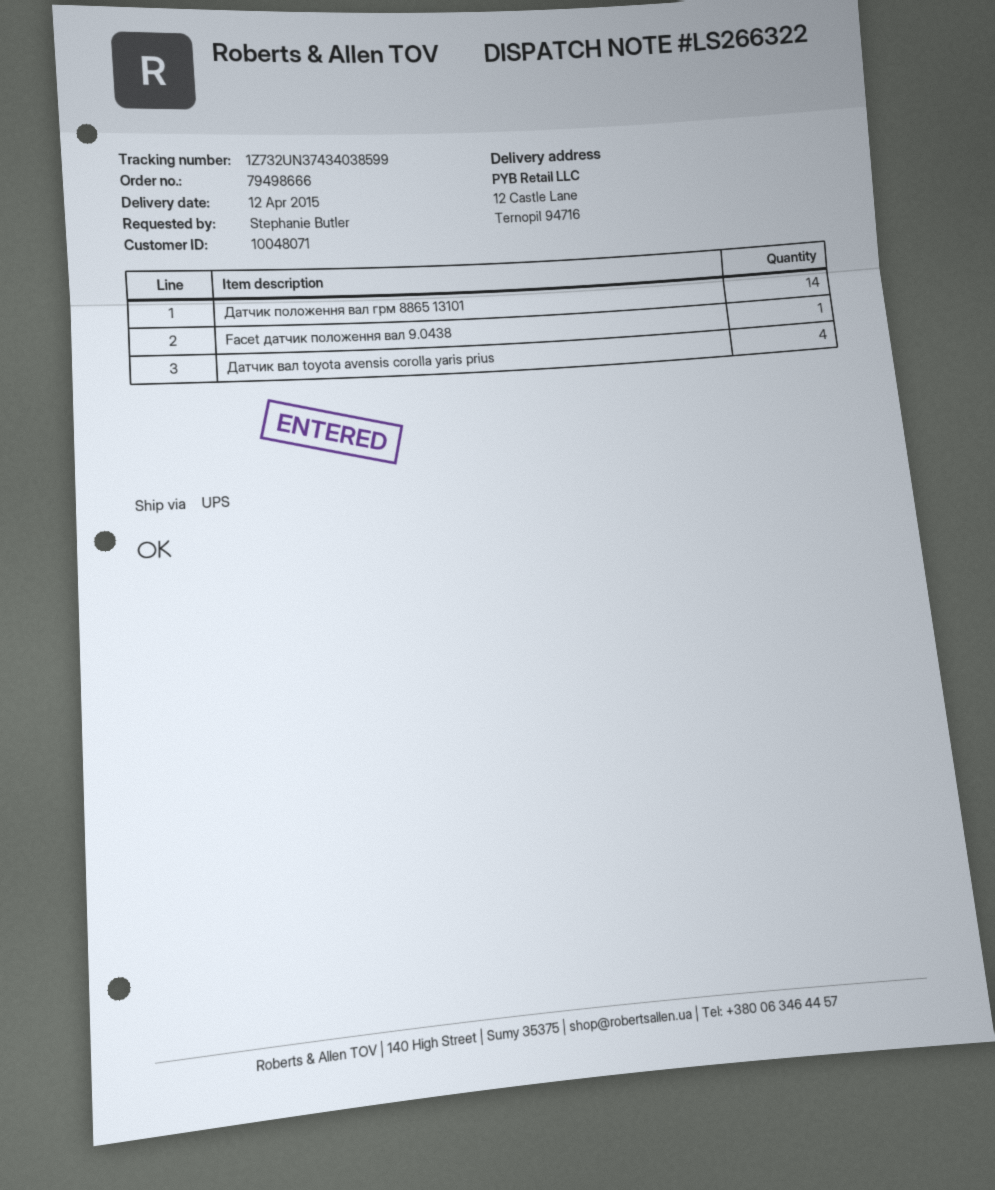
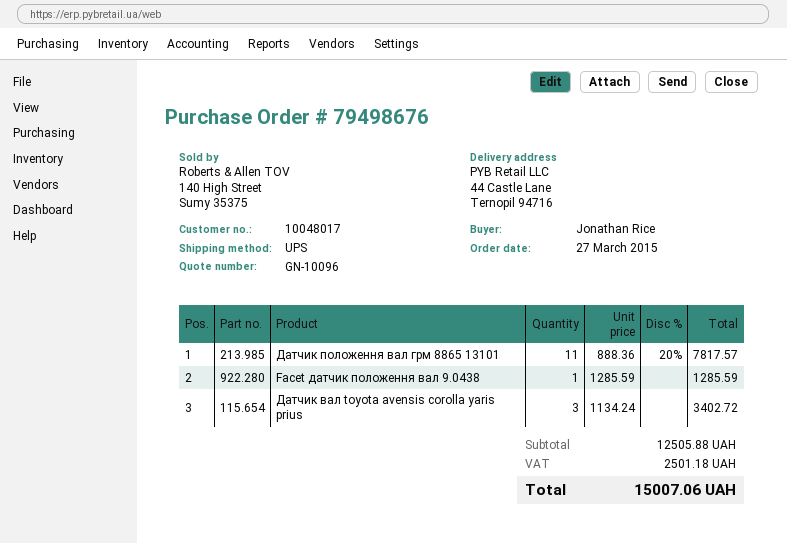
order number: 79498666 -> 79498676
customer number: 10048071 -> 10048017
ordered by: Stephanie Butler -> Jonathan Rice
ship to: 12 Castle Lane, Ternopil 94716 -> 44 Castle Lane, Ternopil 94716
Датчик положення вал грм 8865 13101: 14 -> 11
Датчик вал toyota avensis corolla yaris prius: 4 -> 3

